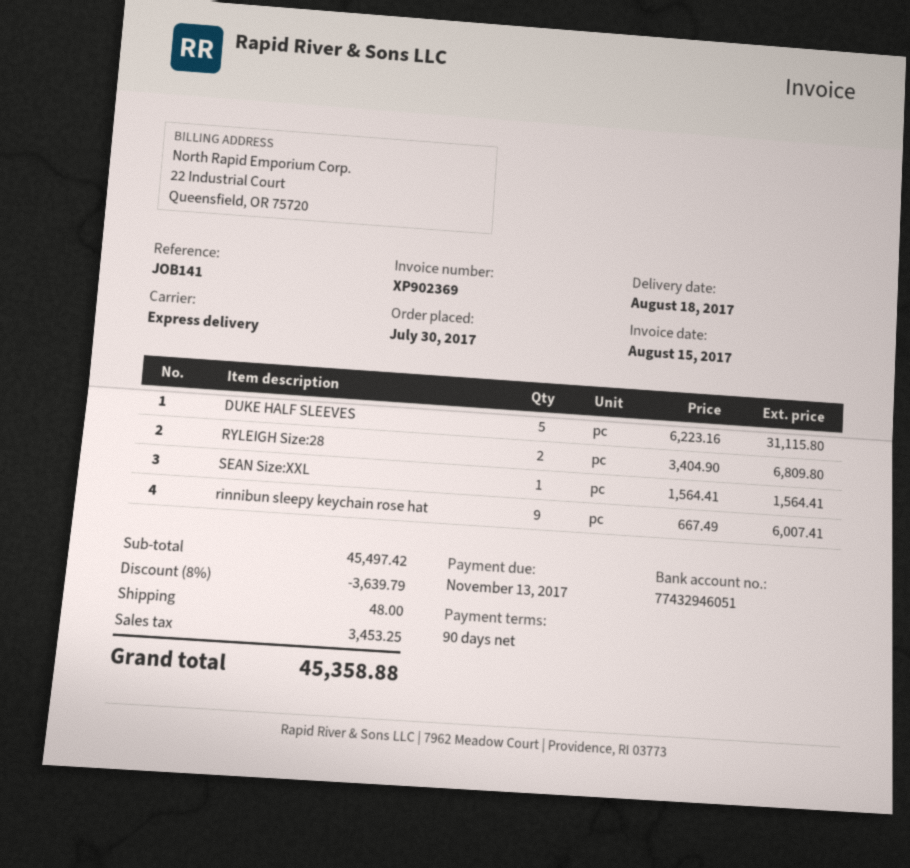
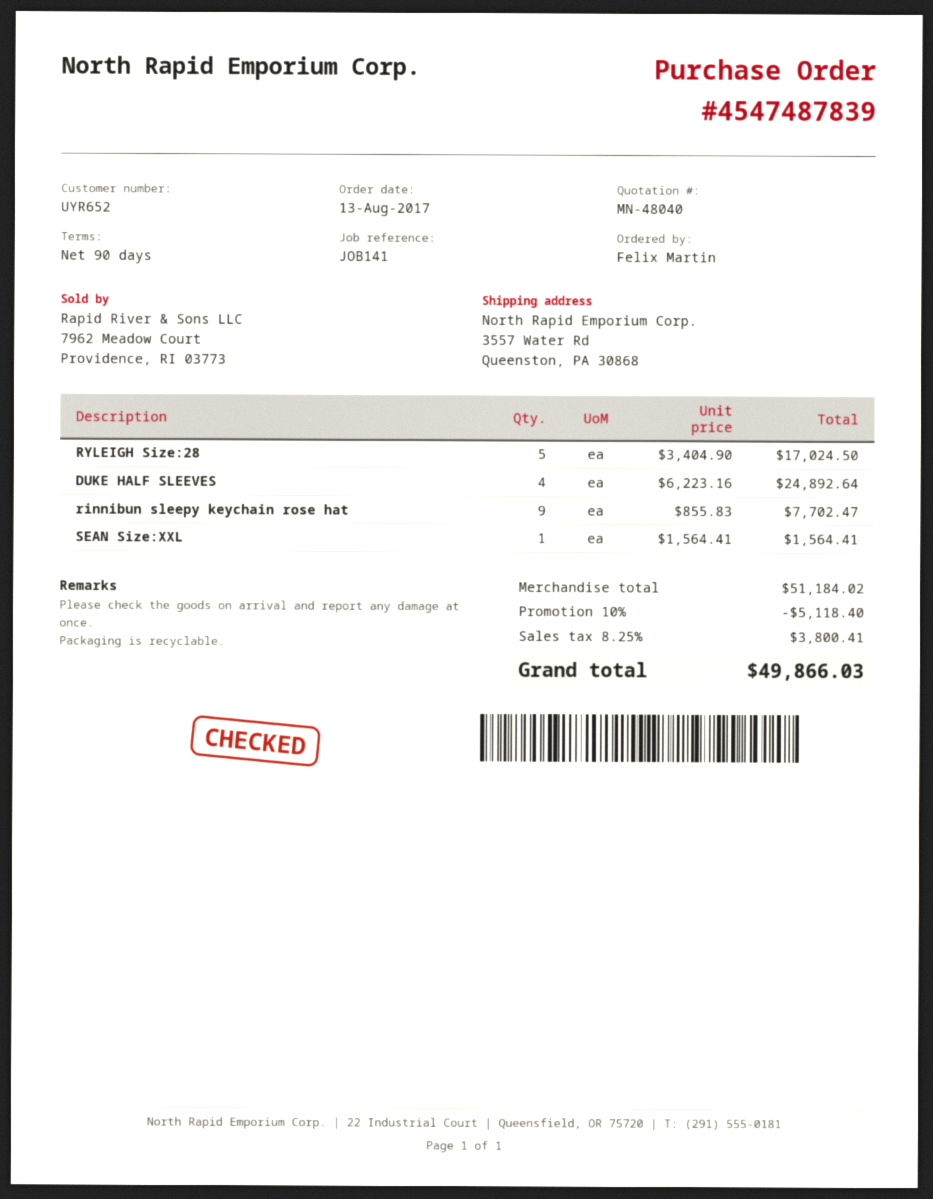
order date: 2017-07-30 -> 2017-08-13
DUKE HALF SLEEVES: 5 x 6223.16 = 31115.80 -> 4 x 6223.16 = 24892.64
RYLEIGH Size:28: 2 x 3404.90 = 6809.80 -> 5 x 3404.90 = 17024.50
rinnibun sleepy keychain rose hat: 9 x 667.49 = 6007.41 -> 9 x 855.83 = 7702.47
subtotal: 45497.42 -> 51184.02
discount: 8% = 3639.79 -> 10% = 5118.40
shipping: 48.00 -> none
tax: 3453.25 -> 3800.41
total: 45358.88 -> 49866.03

